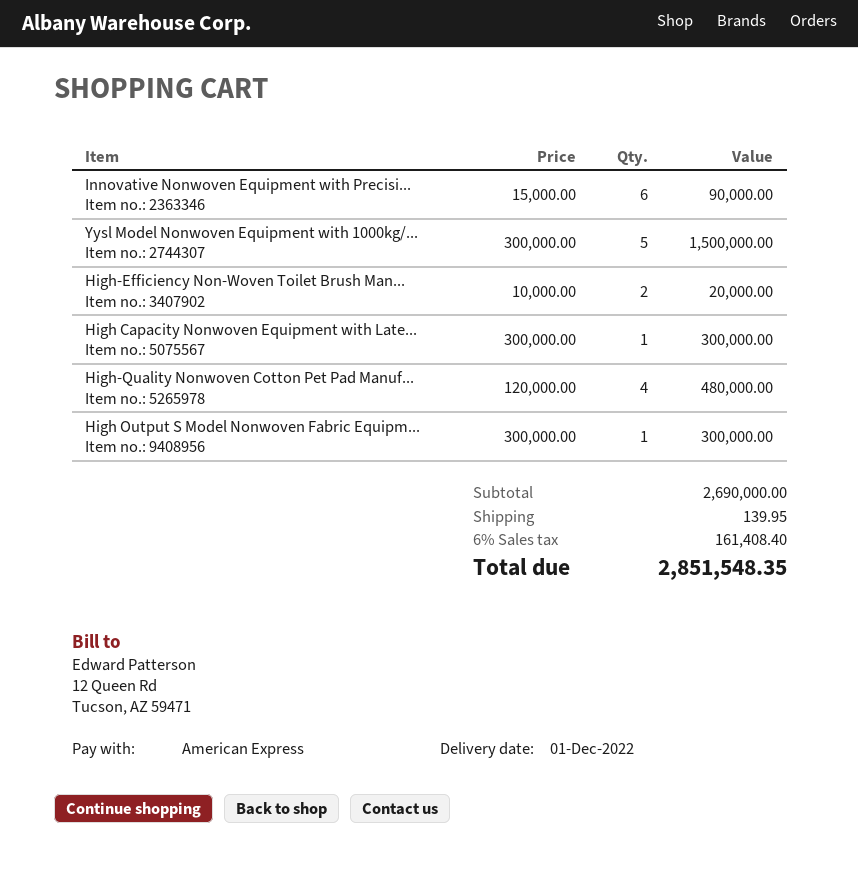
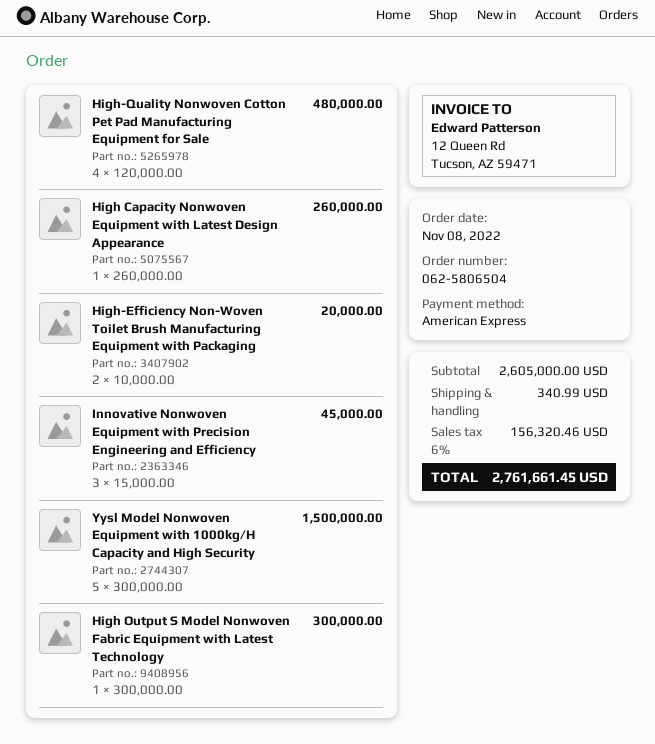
Innovative Nonwoven Equipment with Precisi...: 6 x 15000.00 = 90000.00 -> 3 x 15000.00 = 45000.00
High Capacity Nonwoven Equipment with Late...: 1 x 300000.00 = 300000.00 -> 1 x 260000.00 = 260000.00
subtotal: 2690000.00 -> 2605000.00
shipping: 139.95 -> 340.99
tax: 6% = 161408.40 -> 6% = 156320.46
total: 2851548.35 -> 2761661.45

